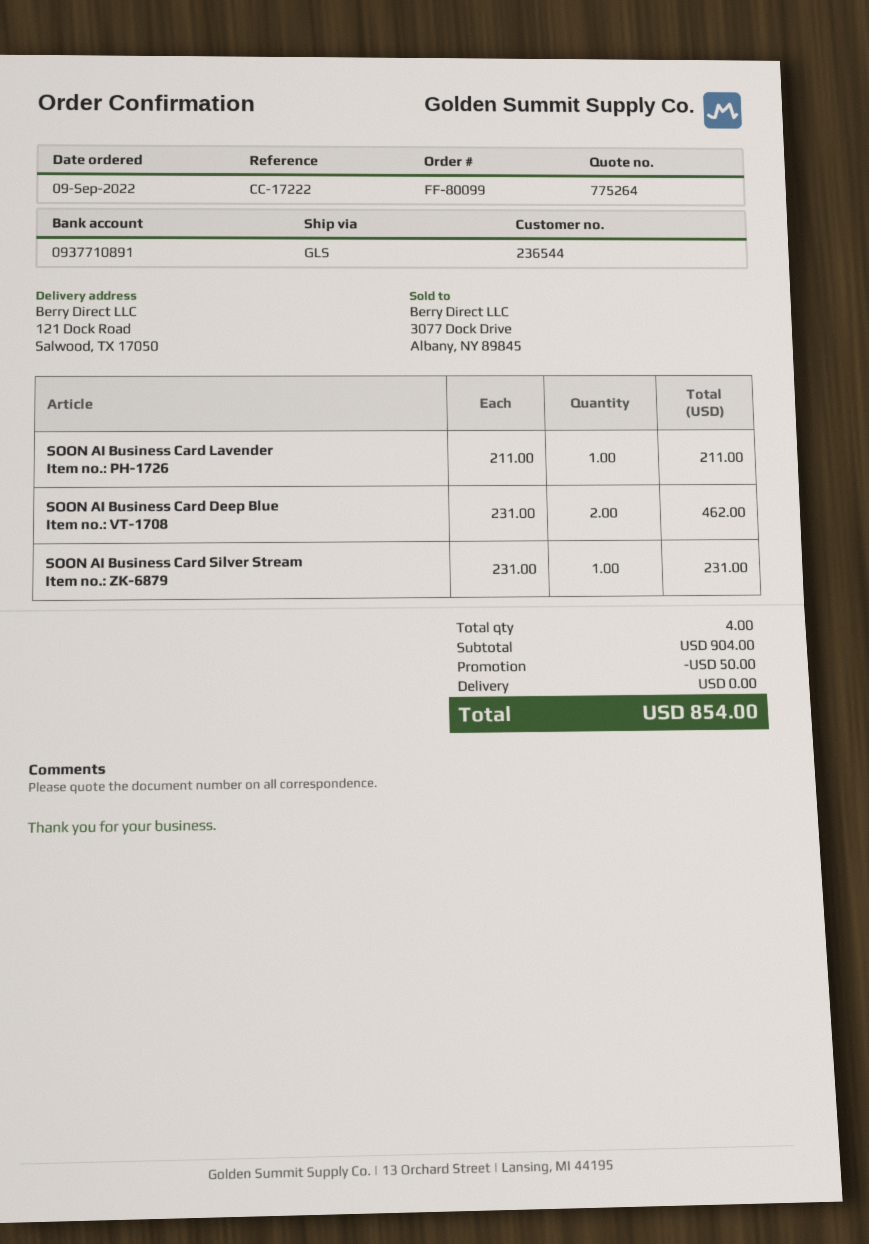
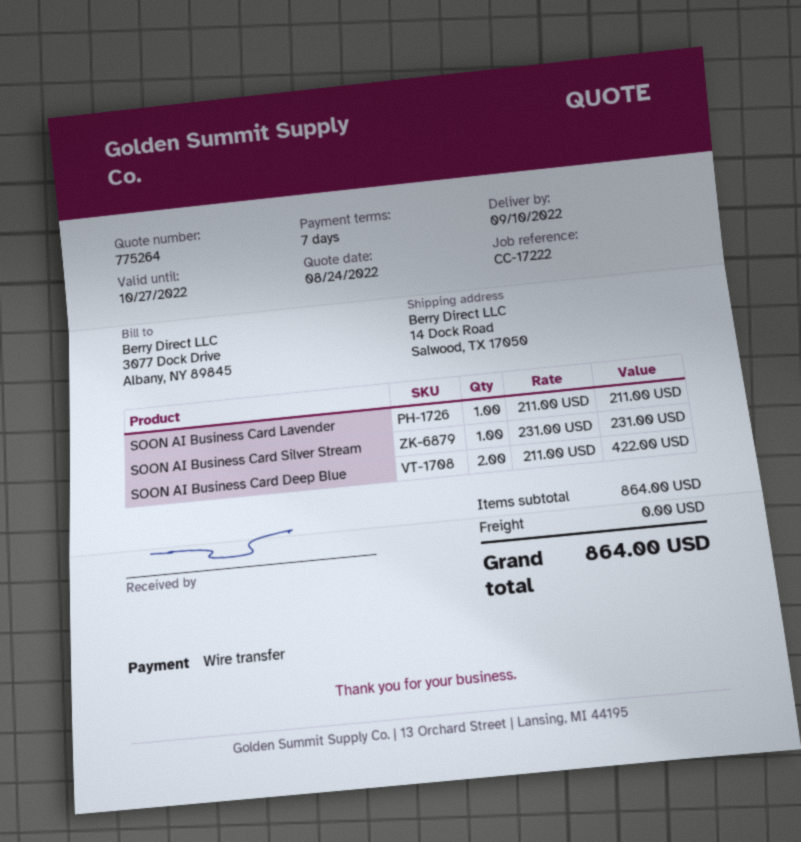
ship to: 121 Dock Road, Salwood, TX 17050 -> 14 Dock Road, Salwood, TX 17050
SOON AI Business Card Deep Blue: 2 x 231.00 = 462.00 -> 2 x 211.00 = 422.00
subtotal: 904.00 -> 864.00
discount: 50.00 -> none
total: 854.00 -> 864.00

